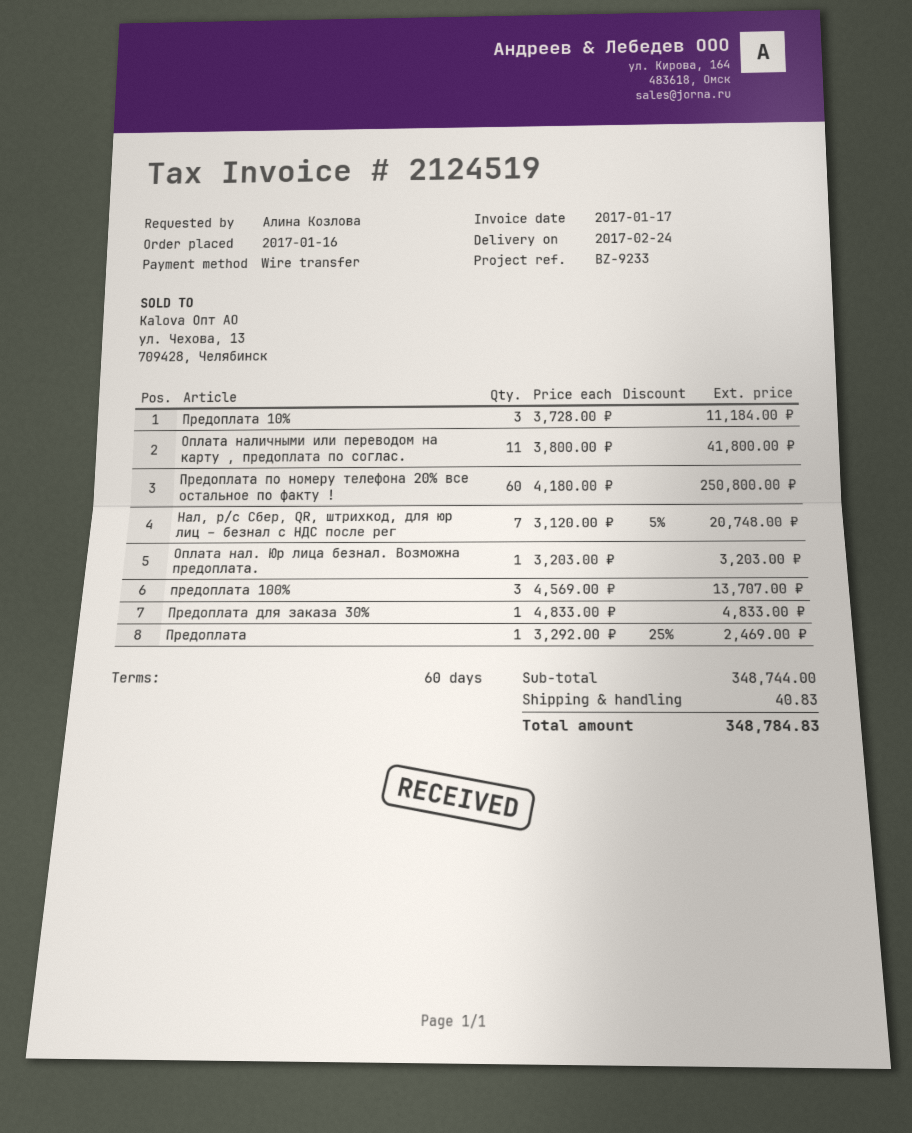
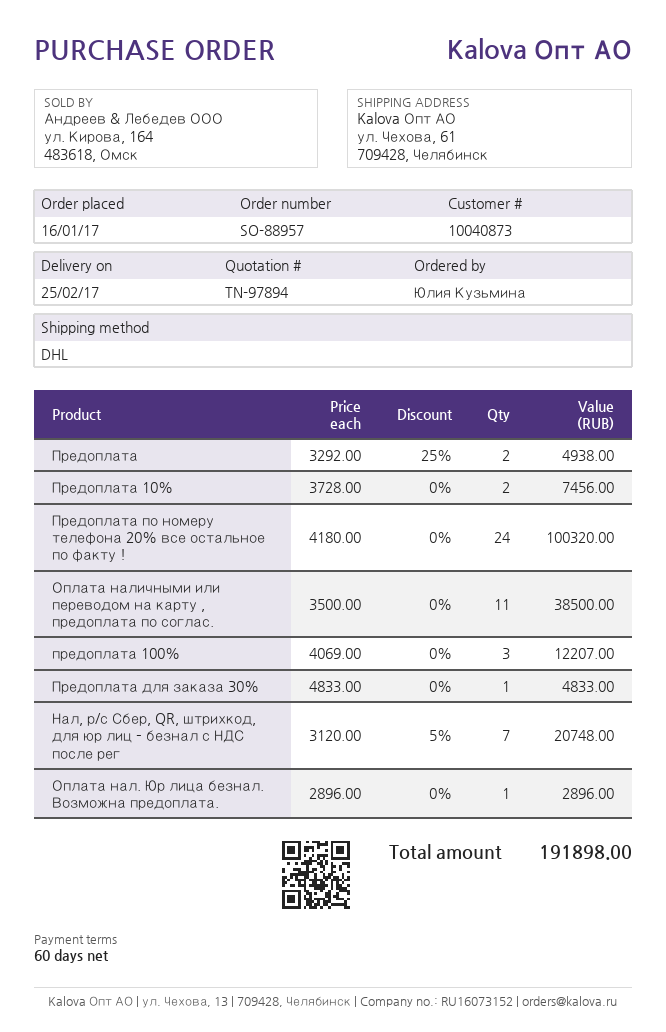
delivery date: 2017-02-24 -> 2017-02-25
ordered by: Алина Козлова -> Юлия Кузьмина
Предоплата 10%: 3 x 3728.00 = 11184.00 -> 2 x 3728.00 = 7456.00
Оплата наличными или переводом на карту , предоплата по соглас.: 11 x 3800.00 = 41800.00 -> 11 x 3500.00 = 38500.00
Предоплата по номеру телефона 20% все остальное по факту !: 60 x 4180.00 = 250800.00 -> 24 x 4180.00 = 100320.00
Оплата нал. Юр лица безнал. Возможна предоплата.: 1 x 3203.00 = 3203.00 -> 1 x 2896.00 = 2896.00
предоплата 100%: 3 x 4569.00 = 13707.00 -> 3 x 4069.00 = 12207.00
Предоплата: 1 x 3292.00 - 25% = 2469.00 -> 2 x 3292.00 - 25% = 4938.00
shipping: 40.83 -> none
total: 348784.83 -> 191898.00

